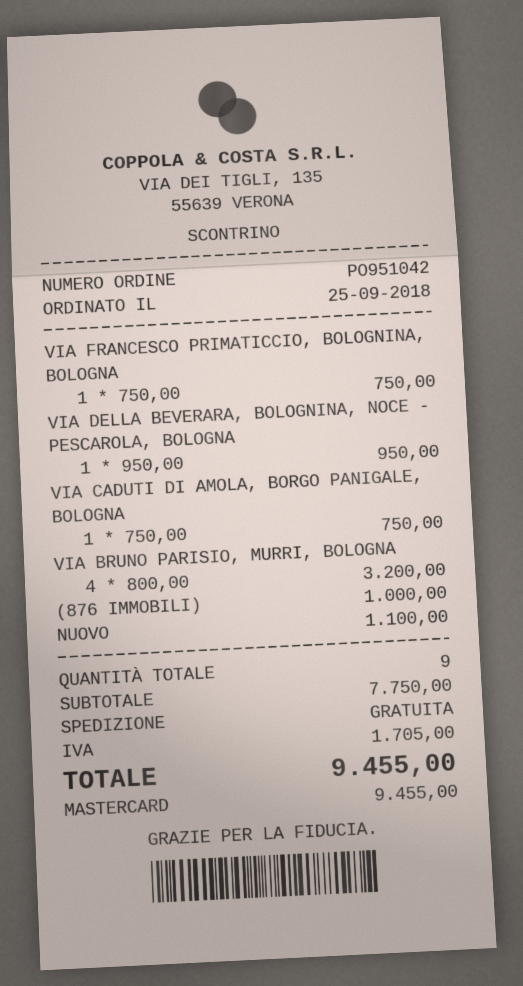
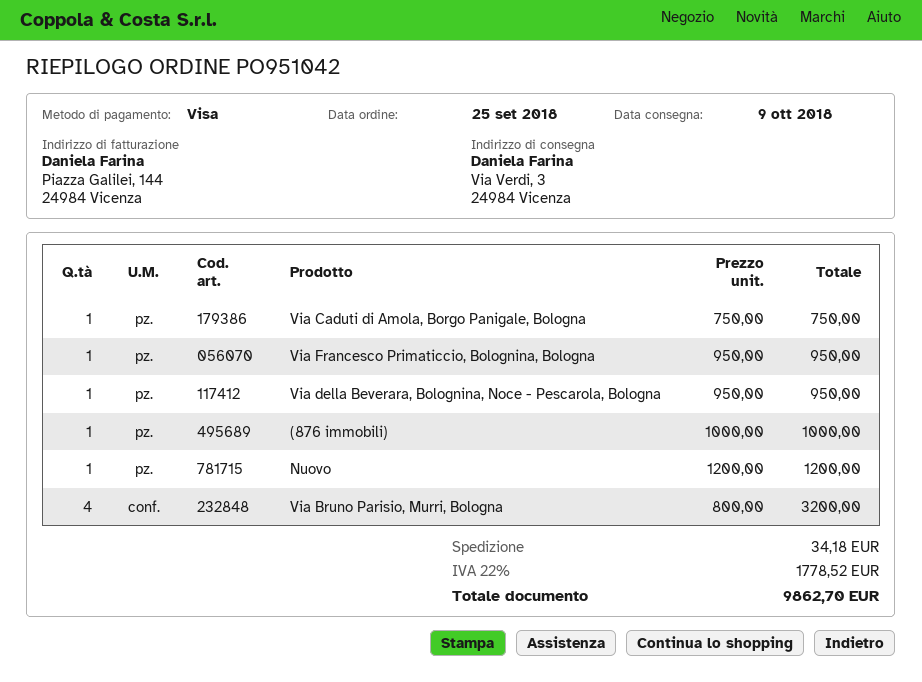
payment method: Mastercard -> Visa
VIA FRANCESCO PRIMATICCIO, BOLOGNINA, BOLOGNA: 1 x 750.00 = 750.00 -> 1 x 950.00 = 950.00
NUOVO: 1 x 1100.00 = 1100.00 -> 1 x 1200.00 = 1200.00
shipping: 0.00 -> 34.18
tax: 1705.00 -> 1778.52
total: 9455.00 -> 9862.70

